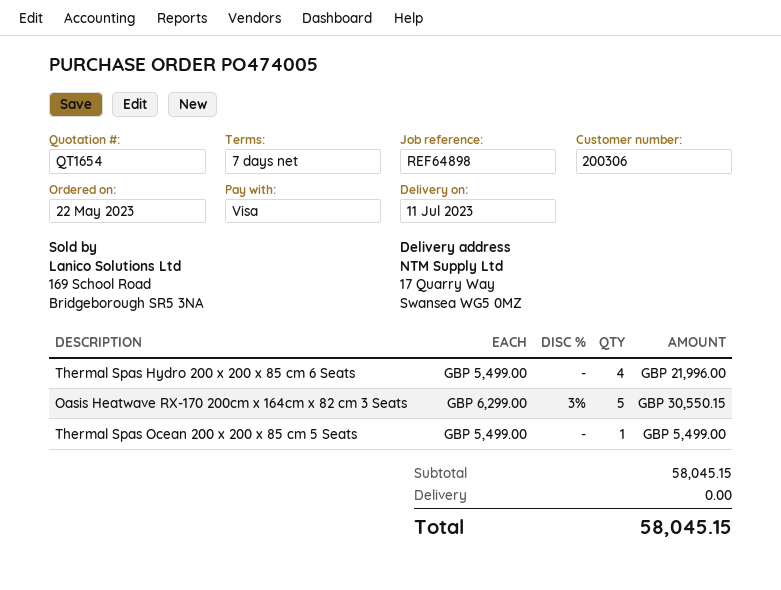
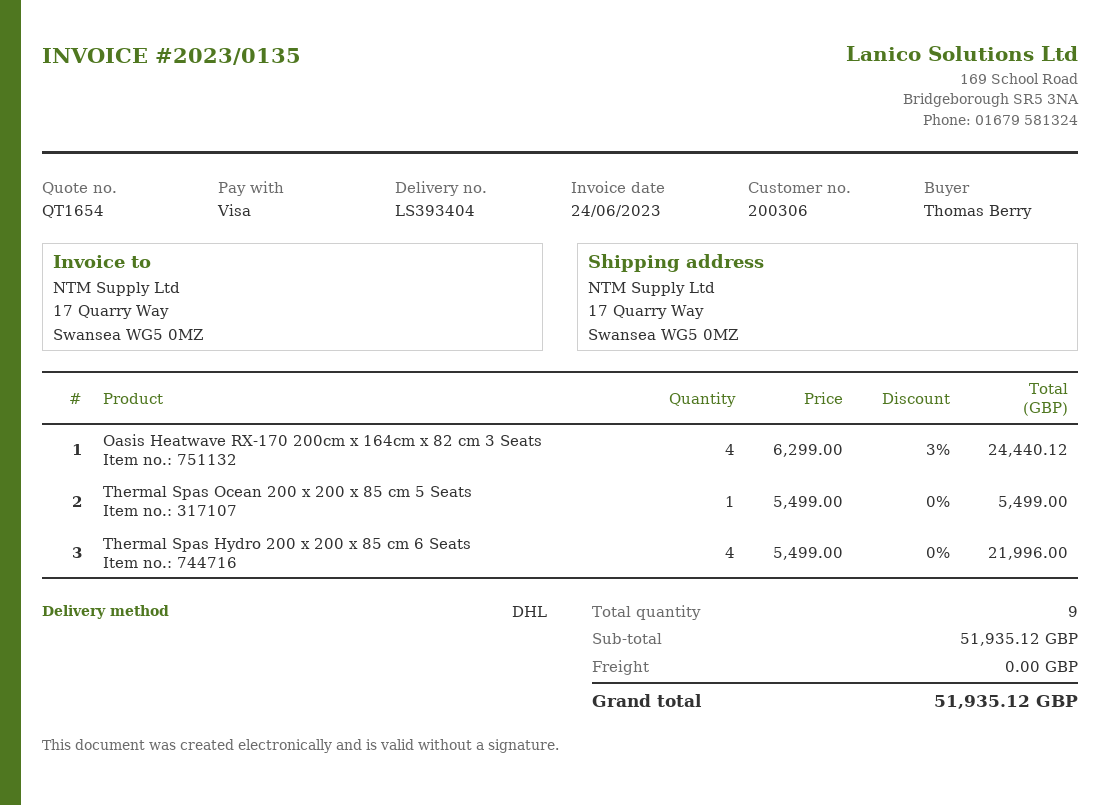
Oasis Heatwave RX-170 200cm x 164cm x 82 cm 3 Seats: 5 x 6299.00 - 3% = 30550.15 -> 4 x 6299.00 - 3% = 24440.12
subtotal: 58045.15 -> 51935.12
total: 58045.15 -> 51935.12

